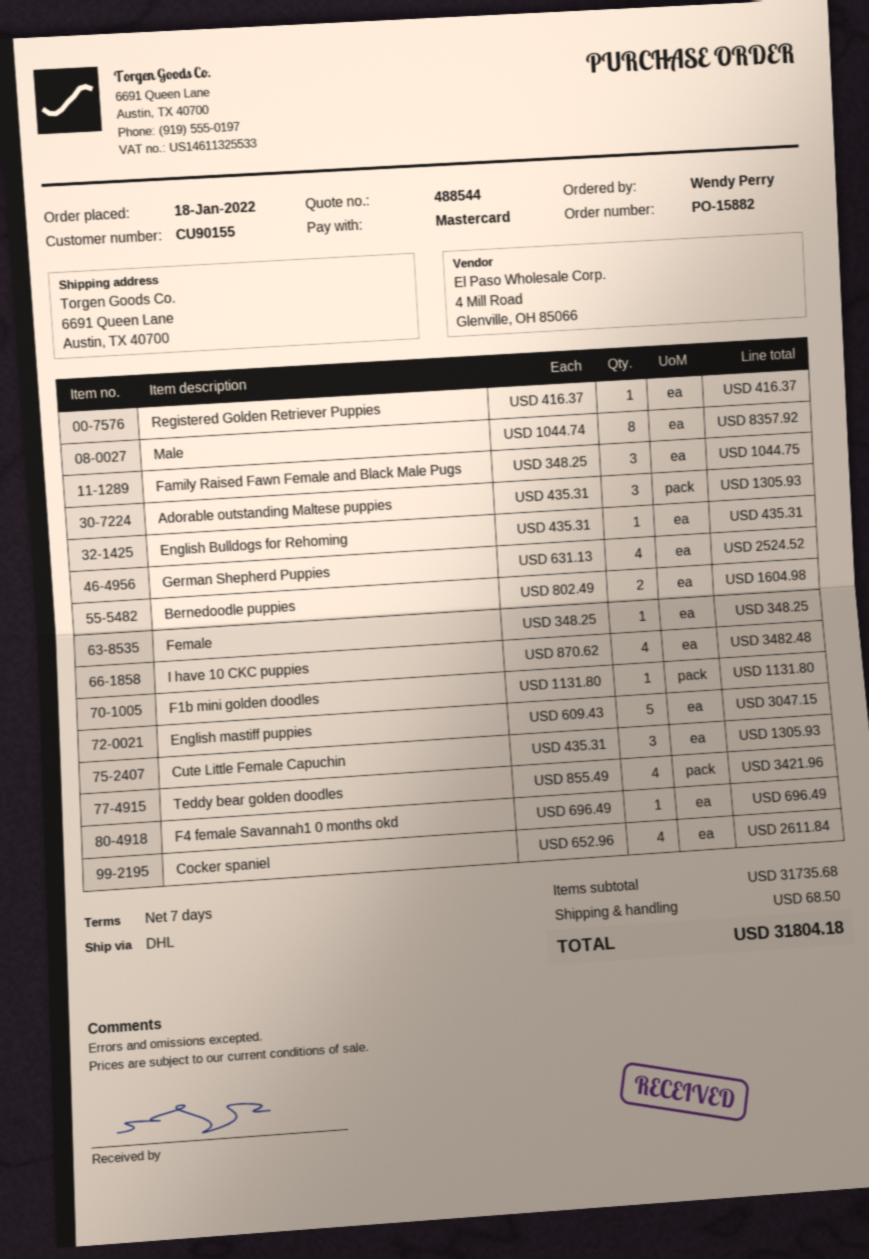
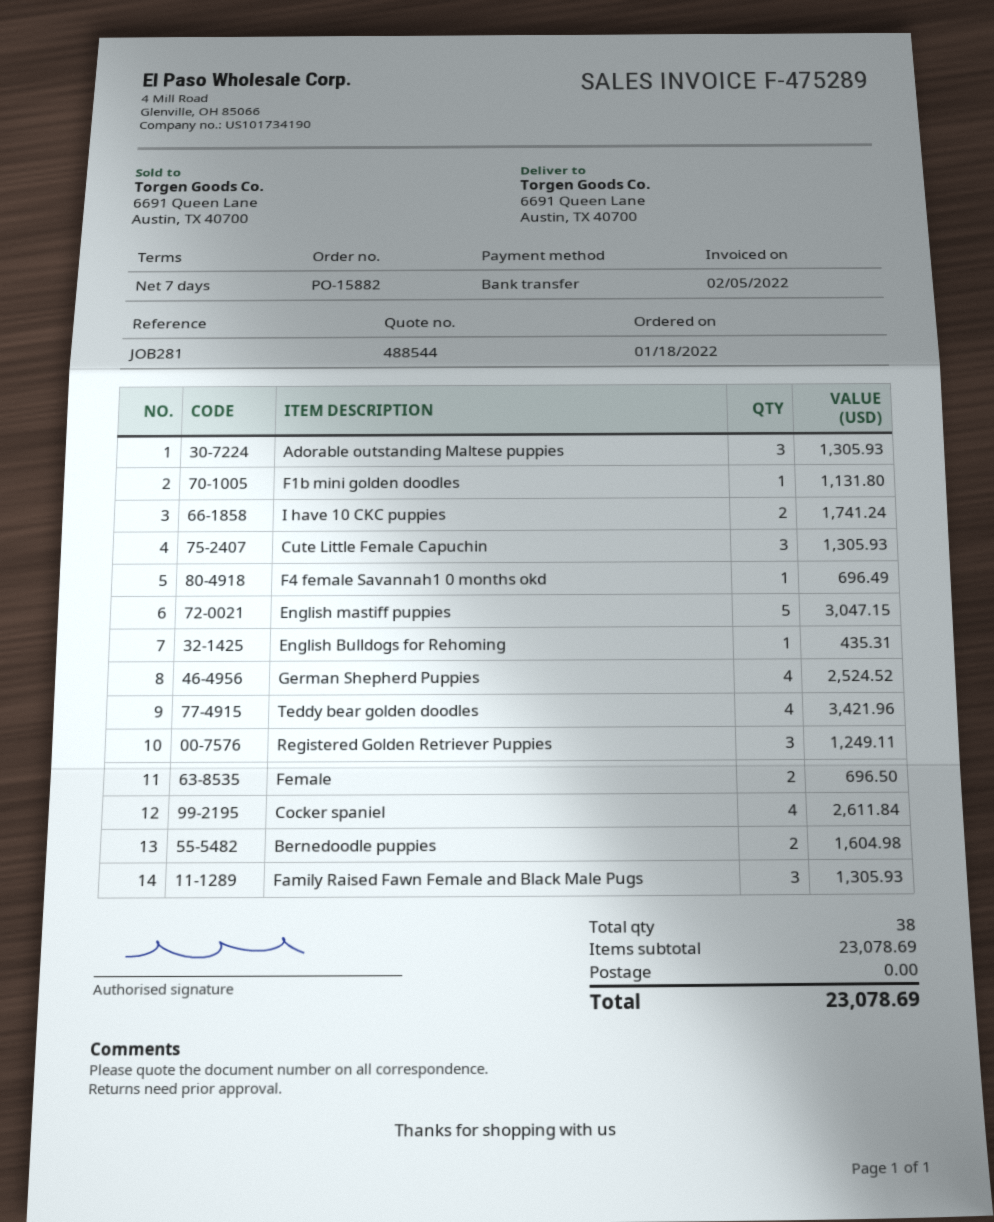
payment method: Mastercard -> bank transfer
Registered Golden Retriever Puppies: 1 for 416.37 -> 3 for 1249.11
Male: 8 for 8357.92 -> none
Family Raised Fawn Female and Black Male Pugs: 3 for 1044.75 -> 3 for 1305.93
Female: 1 for 348.25 -> 2 for 696.50
I have 10 CKC puppies: 4 for 3482.48 -> 2 for 1741.24
subtotal: 31735.68 -> 23078.69
shipping: 68.50 -> 0.00
total: 31804.18 -> 23078.69

